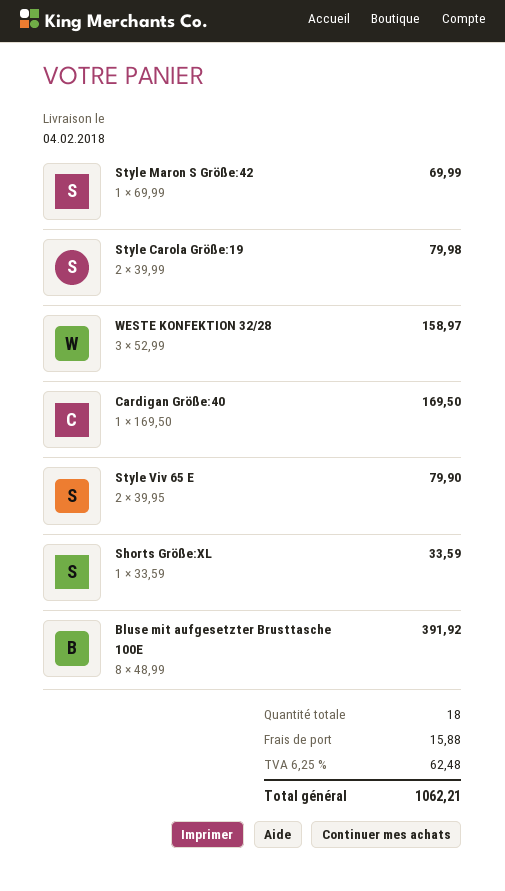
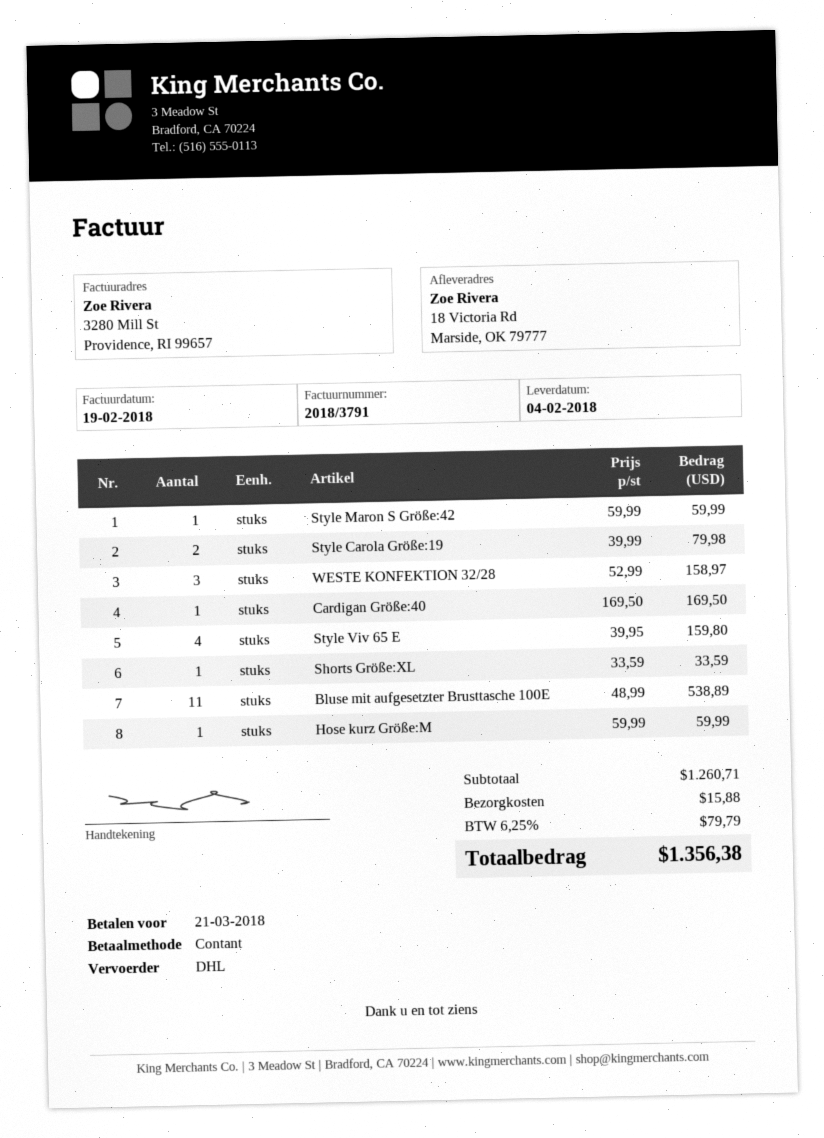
Style Maron S Größe:42: 1 x 69.99 = 69.99 -> 1 x 59.99 = 59.99
Style Viv 65 E: 2 x 39.95 = 79.90 -> 4 x 39.95 = 159.80
Bluse mit aufgesetzter Brusttasche 100E: 8 x 48.99 = 391.92 -> 11 x 48.99 = 538.89
Hose kurz Größe:M: none -> 1 x 59.99 = 59.99
tax: 6.25% = 62.48 -> 6.25% = 79.79
total: 1062.21 -> 1356.38

